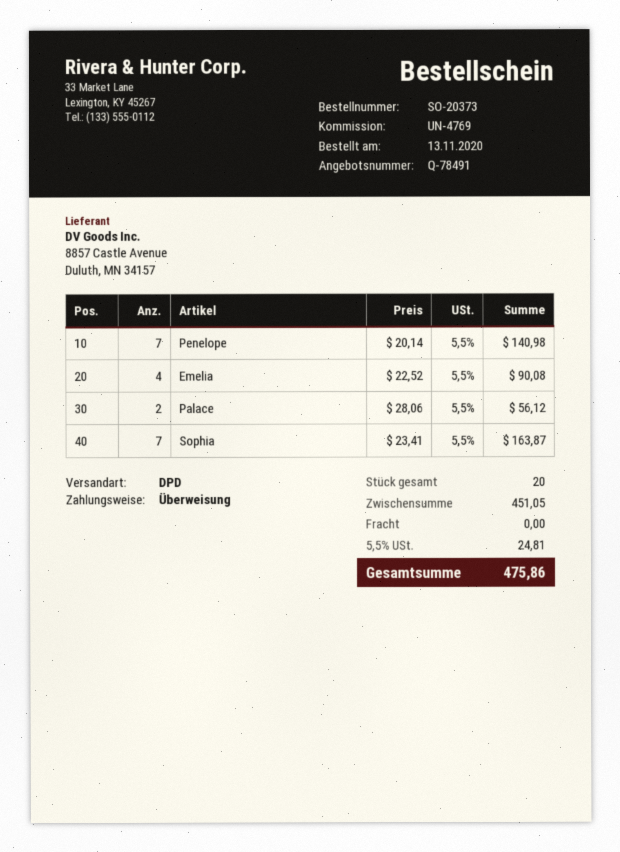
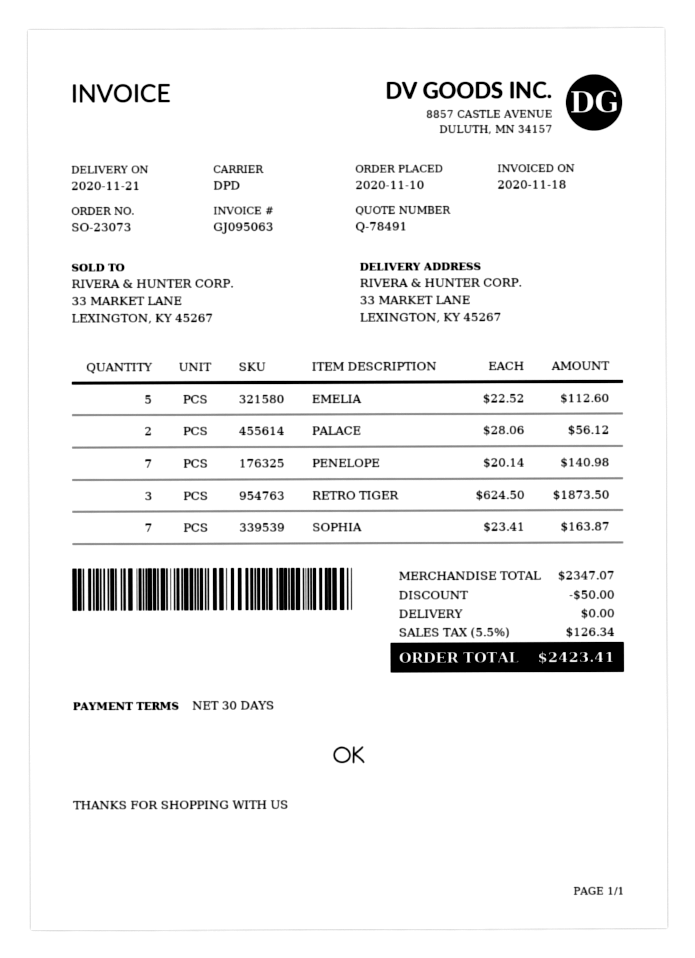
order number: SO-20373 -> SO-23073
order date: 2020-11-13 -> 2020-11-10
Emelia: 4 x 22.52 = 90.08 -> 5 x 22.52 = 112.60
RETRO TIGER: none -> 3 x 624.50 = 1873.50
subtotal: 451.05 -> 2347.07
discount: none -> 50.00
tax: 5.5% = 24.81 -> 5.5% = 126.34
total: 475.86 -> 2423.41

